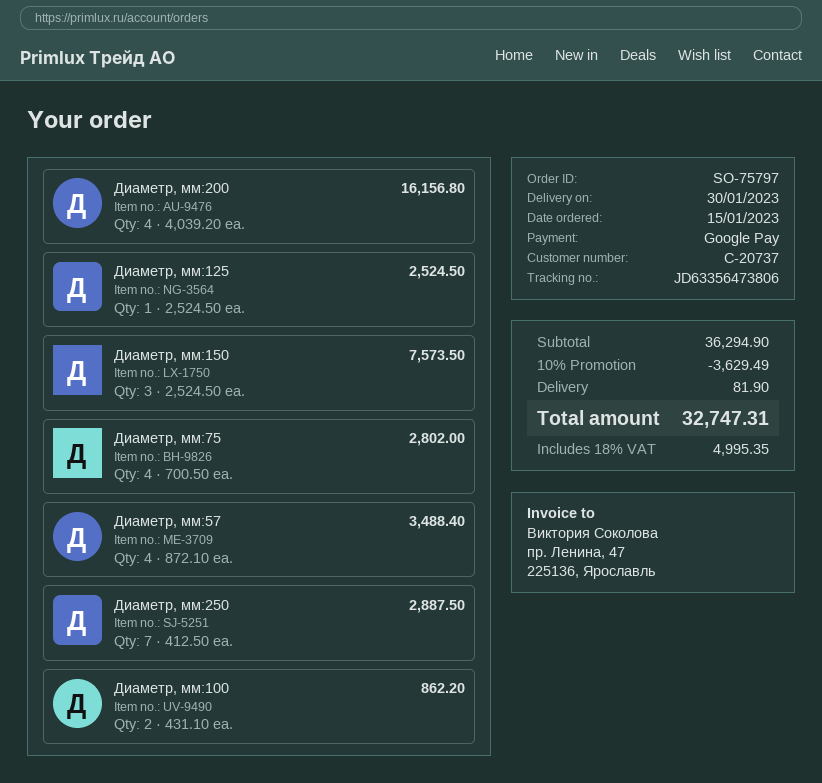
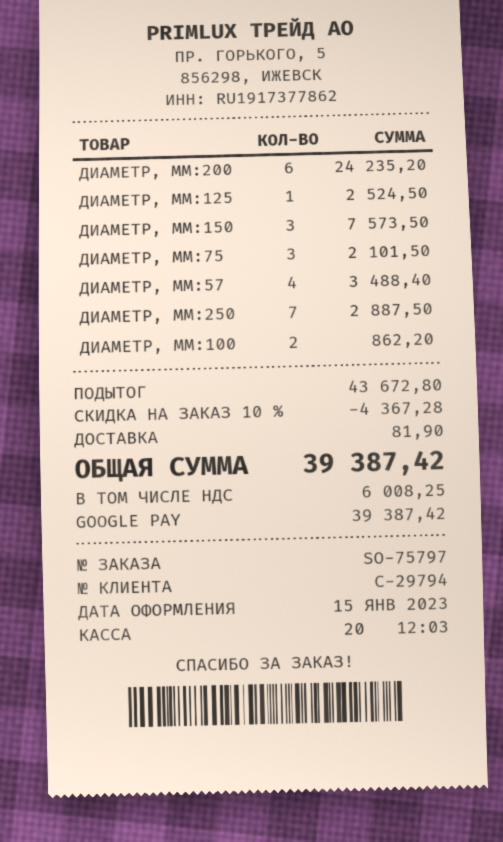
customer number: C-20737 -> C-29794
Диаметр, мм:200: 4 for 16156.80 -> 6 for 24235.20
Диаметр, мм:75: 4 for 2802.00 -> 3 for 2101.50
subtotal: 36294.90 -> 43672.80
discount: 10% = 3629.49 -> 10% = 4367.28
tax: 4995.35 -> 6008.25
total: 32747.31 -> 39387.42

